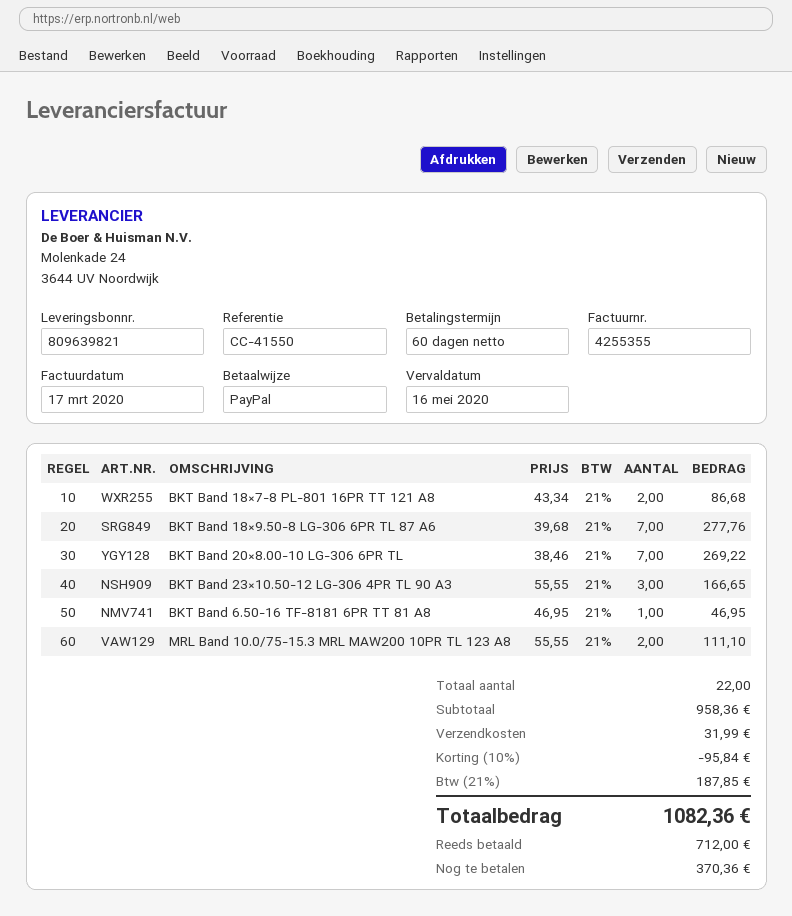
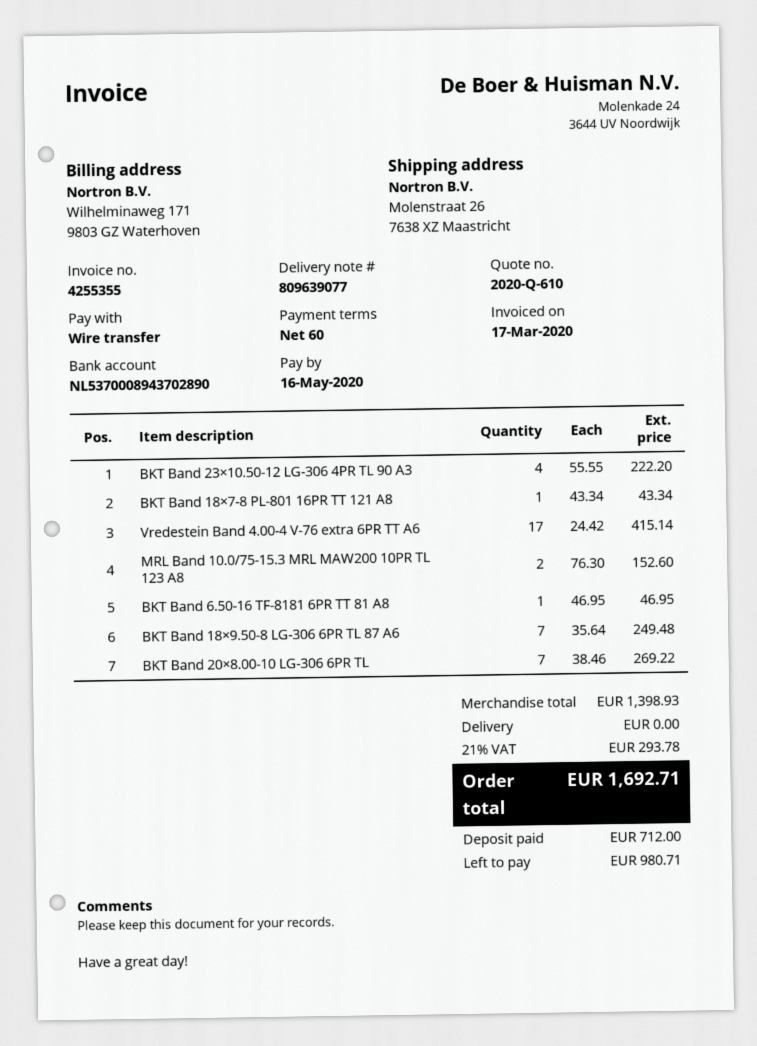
delivery note number: 809639821 -> 809639077
payment method: PayPal -> bank transfer
BKT Band 18×7-8 PL-801 16PR TT 121 A8: 2 x 43.34 = 86.68 -> 1 x 43.34 = 43.34
BKT Band 18×9.50-8 LG-306 6PR TL 87 A6: 7 x 39.68 = 277.76 -> 7 x 35.64 = 249.48
BKT Band 23×10.50-12 LG-306 4PR TL 90 A3: 3 x 55.55 = 166.65 -> 4 x 55.55 = 222.20
MRL Band 10.0/75-15.3 MRL MAW200 10PR TL 123 A8: 2 x 55.55 = 111.10 -> 2 x 76.30 = 152.60
Vredestein Band 4.00-4 V-76 extra 6PR TT A6: none -> 17 x 24.42 = 415.14
subtotal: 958.36 -> 1398.93
discount: 10% = 95.84 -> none
shipping: 31.99 -> 0.00
tax: 21% = 187.85 -> 21% = 293.78
total: 1082.36 -> 1692.71
balance: 370.36 -> 980.71

